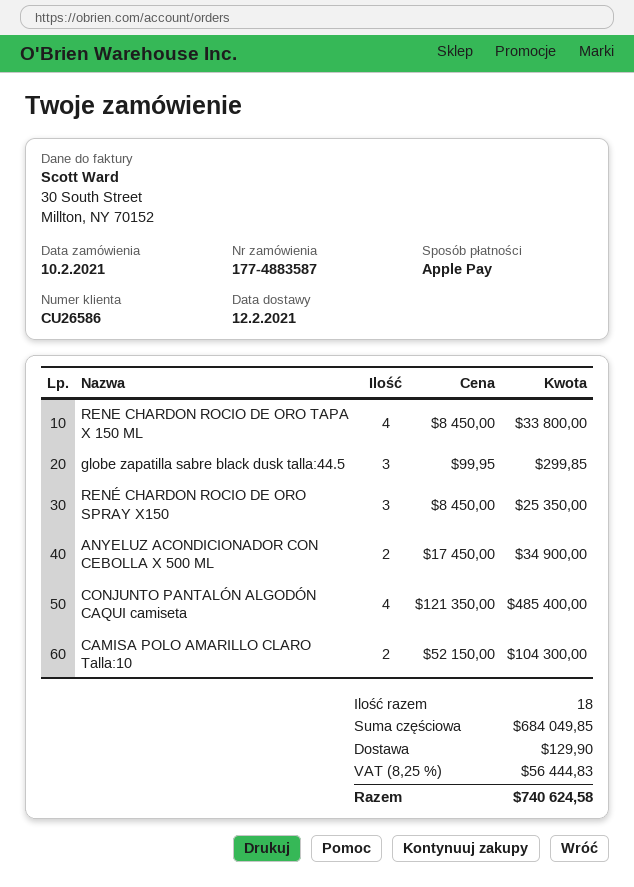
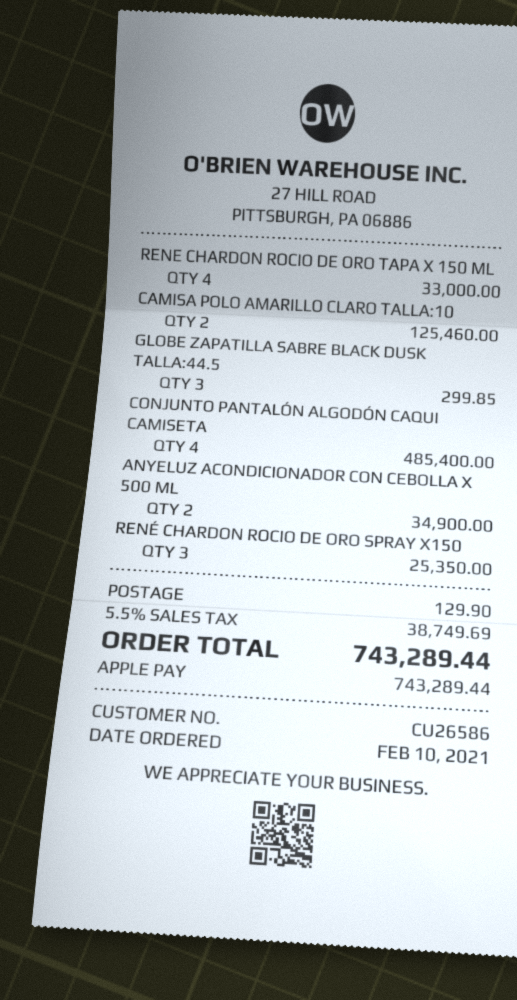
RENE CHARDON ROCIO DE ORO TAPA X 150 ML: 4 for 33800.00 -> 4 for 33000.00
CAMISA POLO AMARILLO CLARO Talla:10: 2 for 104300.00 -> 2 for 125460.00
tax: 8.25% = 56444.83 -> 5.5% = 38749.69
total: 740624.58 -> 743289.44

